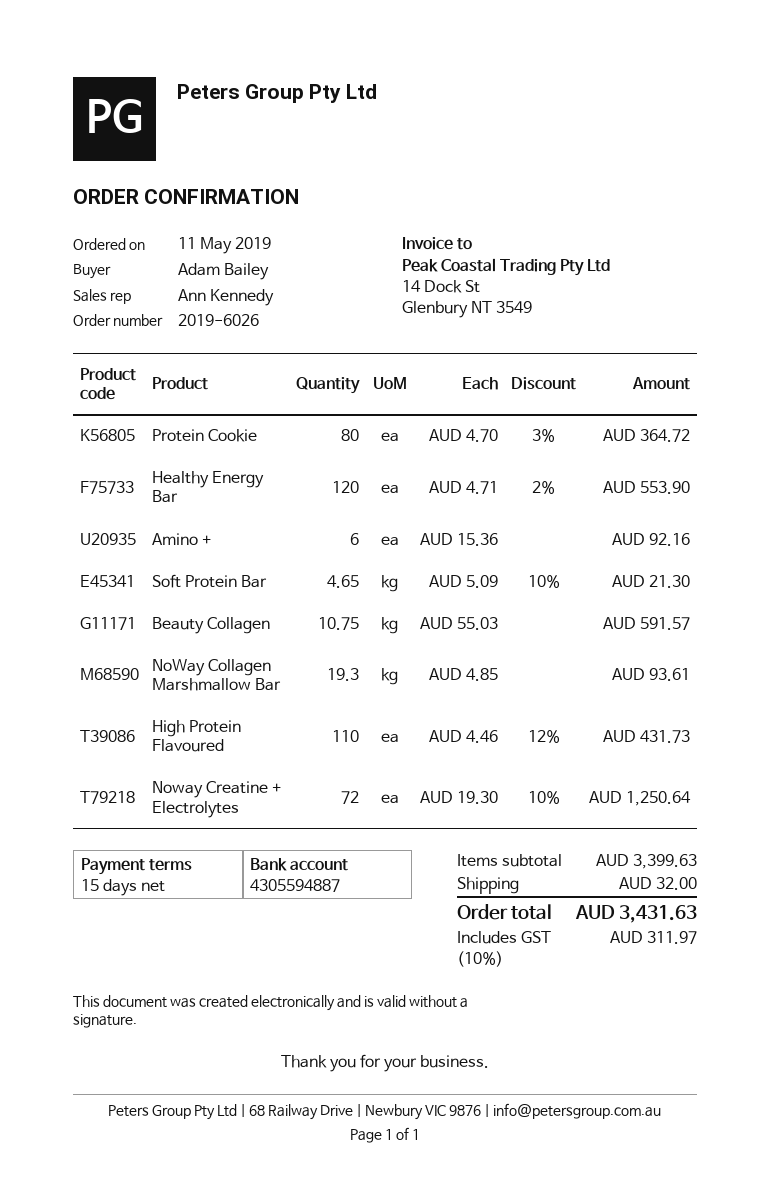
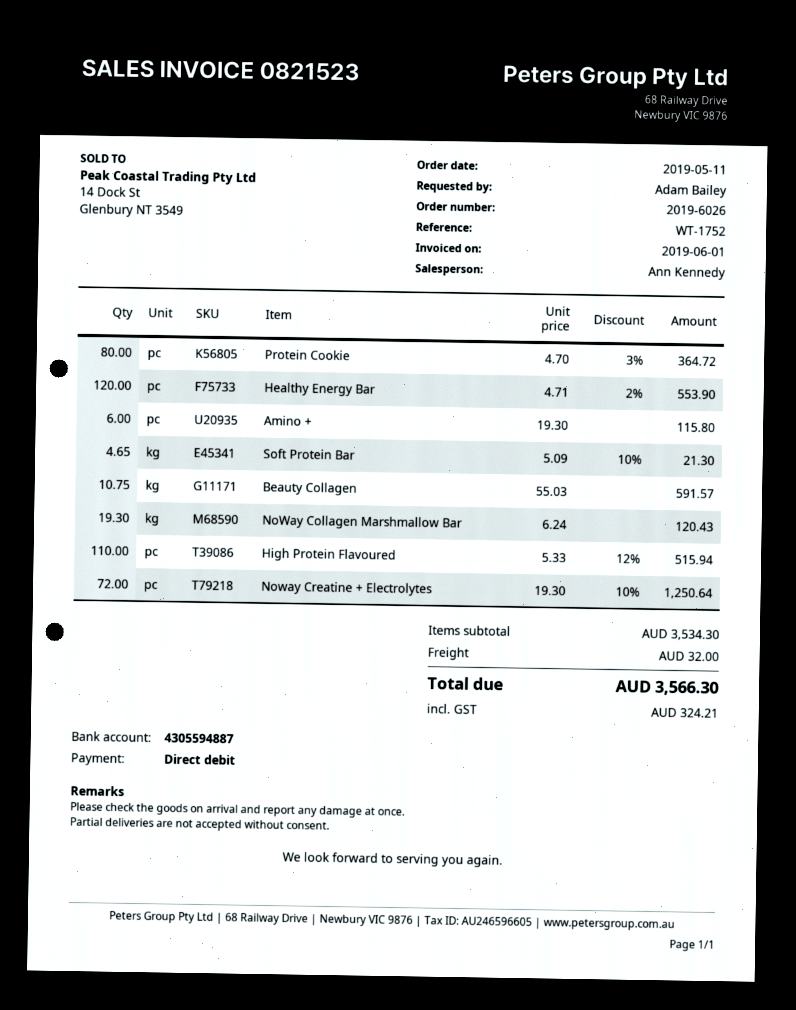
Amino +: 6 x 15.36 = 92.16 -> 6 x 19.30 = 115.80
NoWay Collagen Marshmallow Bar: 19.3 x 4.85 = 93.61 -> 19.3 x 6.24 = 120.43
High Protein Flavoured: 110 x 4.46 - 12% = 431.73 -> 110 x 5.33 - 12% = 515.94
subtotal: 3399.63 -> 3534.30
tax: 311.97 -> 324.21
total: 3431.63 -> 3566.30

